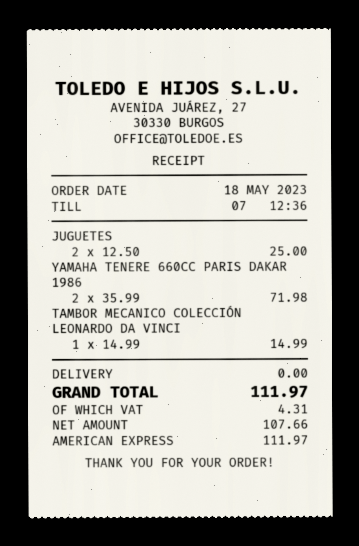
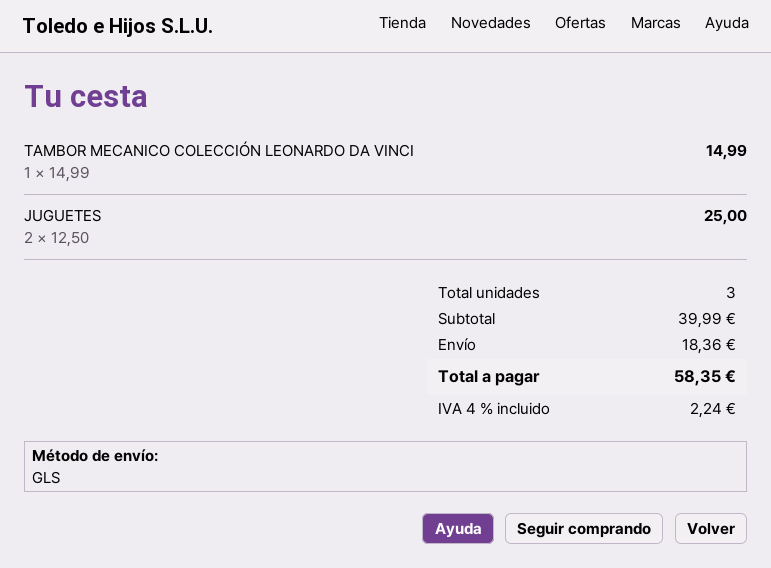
YAMAHA TENERE 660CC PARIS DAKAR 1986: 2 x 35.99 = 71.98 -> none
shipping: 0.00 -> 18.36
tax: 4.31 -> 2.24
total: 111.97 -> 58.35

